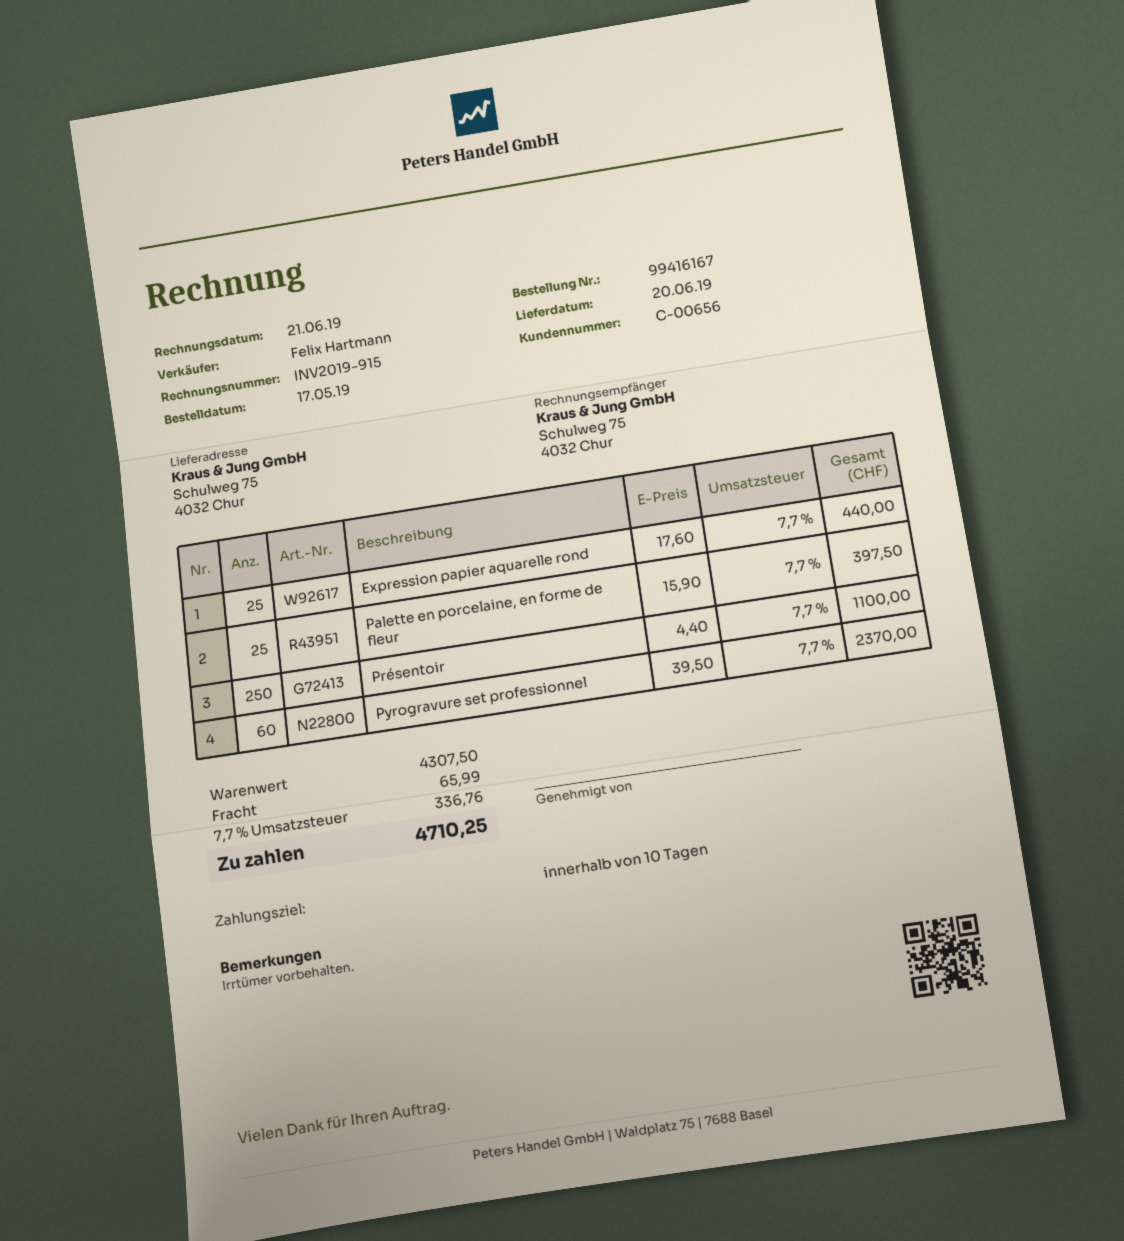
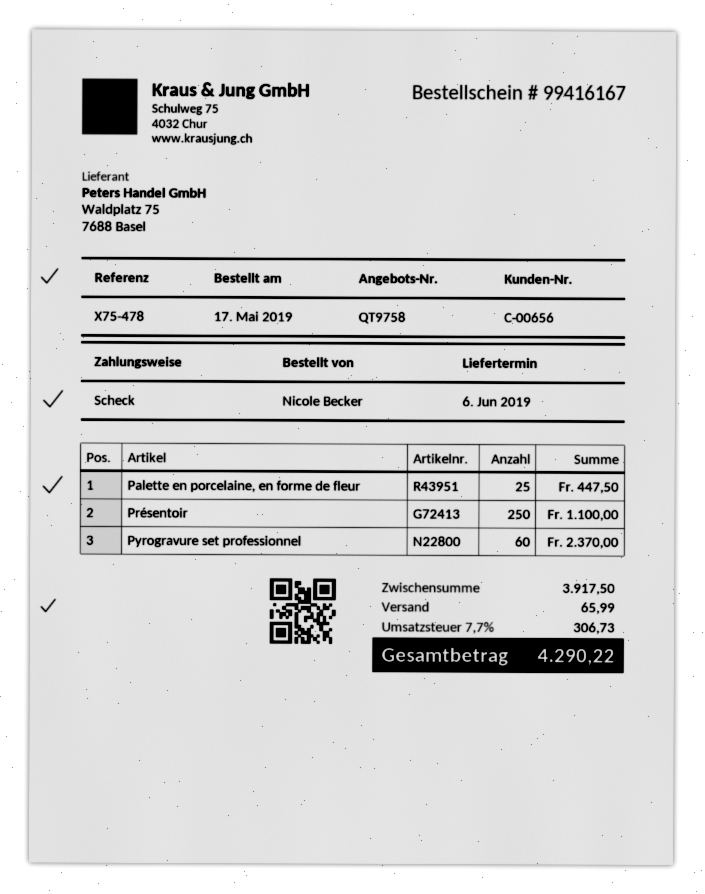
delivery date: 2019-06-20 -> 2019-06-06
Expression papier aquarelle rond: 25 for 440.00 -> none
Palette en porcelaine, en forme de fleur: 25 for 397.50 -> 25 for 447.50
subtotal: 4307.50 -> 3917.50
tax: 7.7% = 336.76 -> 7.7% = 306.73
total: 4710.25 -> 4290.22

